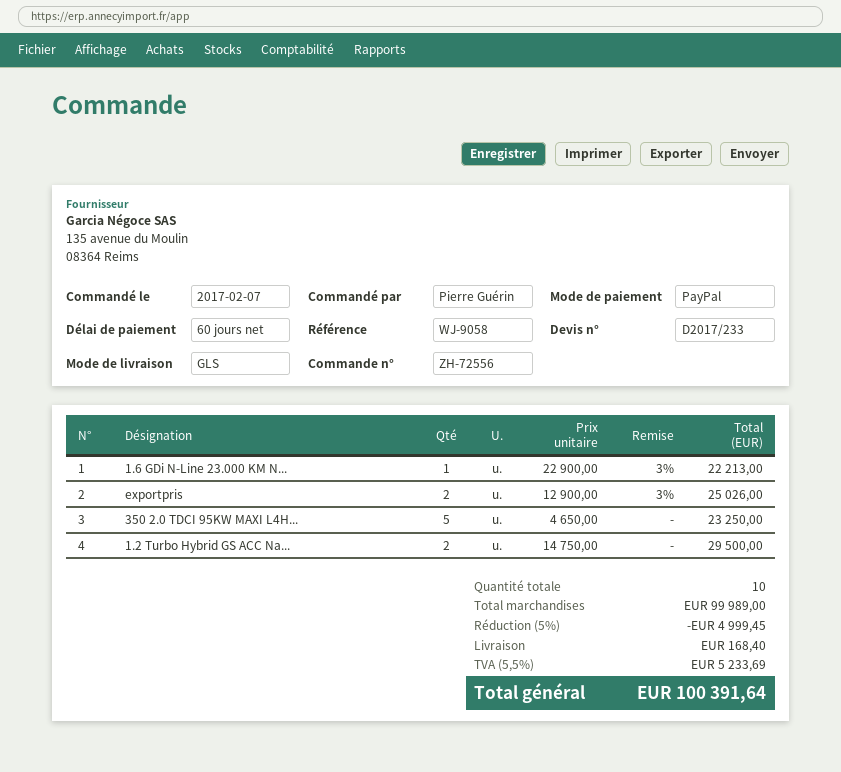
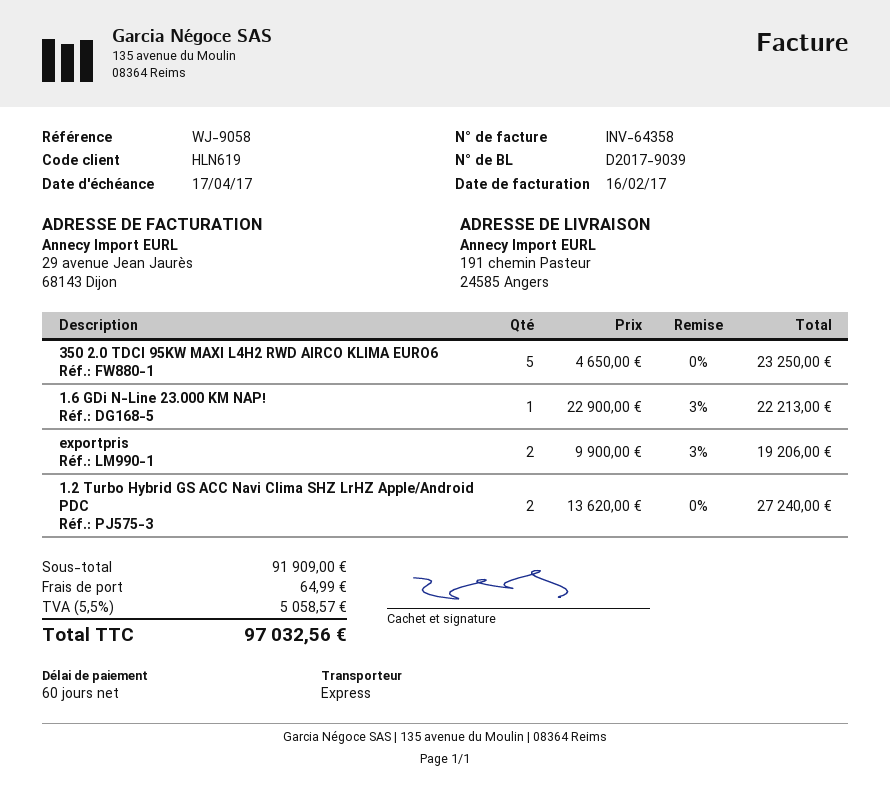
shipping method: GLS -> express
exportpris: 2 x 12900.00 - 3% = 25026.00 -> 2 x 9900.00 - 3% = 19206.00
1.2 Turbo Hybrid GS ACC Na...: 2 x 14750.00 = 29500.00 -> 2 x 13620.00 = 27240.00
subtotal: 99989.00 -> 91909.00
discount: 5% = 4999.45 -> none
shipping: 168.40 -> 64.99
tax: 5.5% = 5233.69 -> 5.5% = 5058.57
total: 100391.64 -> 97032.56

